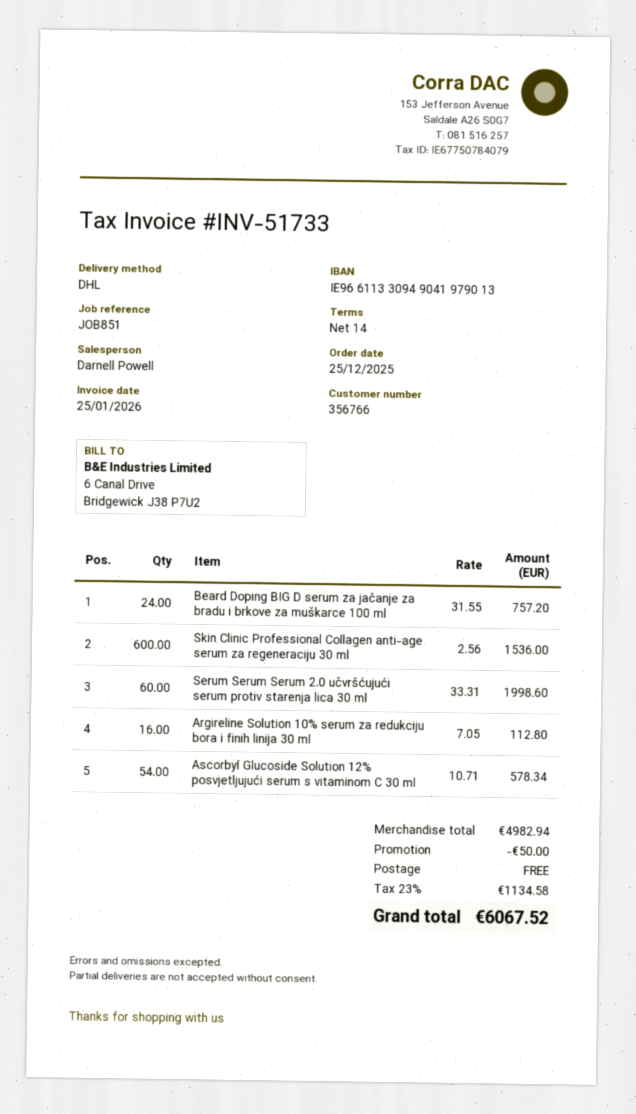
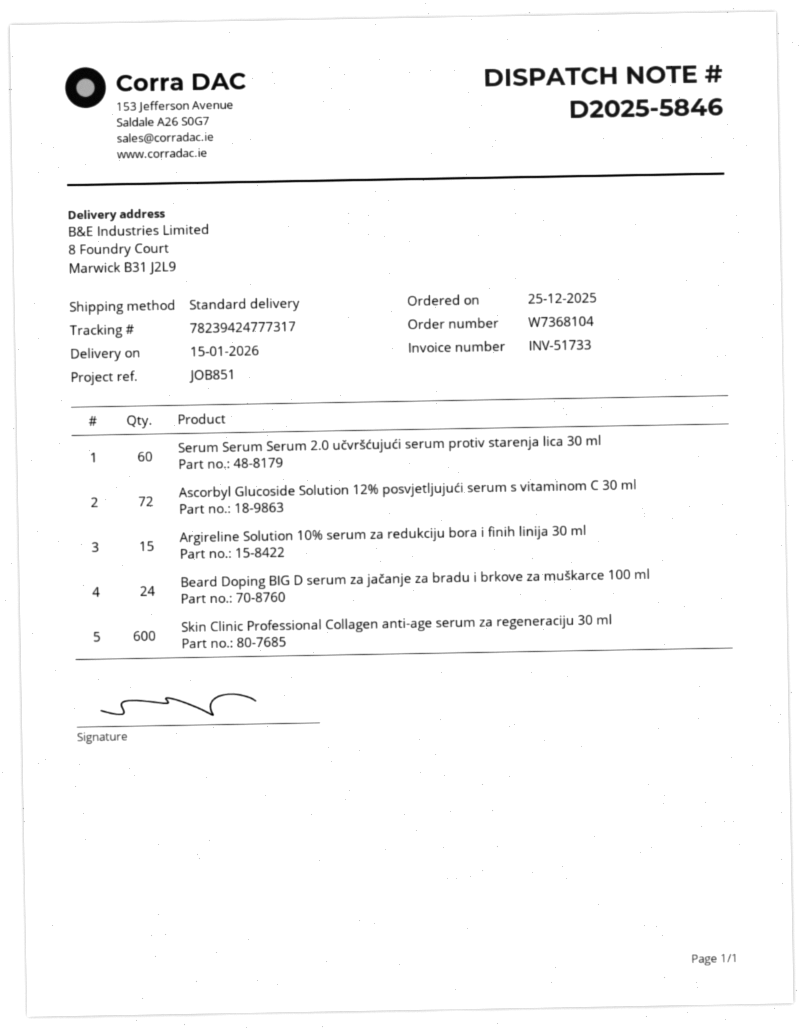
shipping method: DHL -> standard
Argireline Solution 10% serum za redukciju bora i finih linija 30 ml: 16 -> 15
Ascorbyl Glucoside Solution 12% posvjetljujući serum s vitaminom C 30 ml: 54 -> 72

